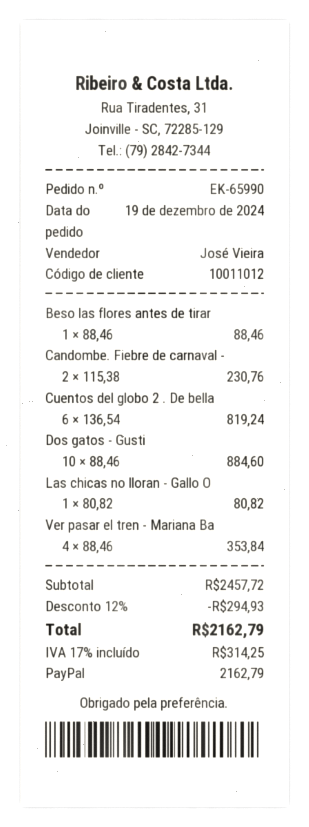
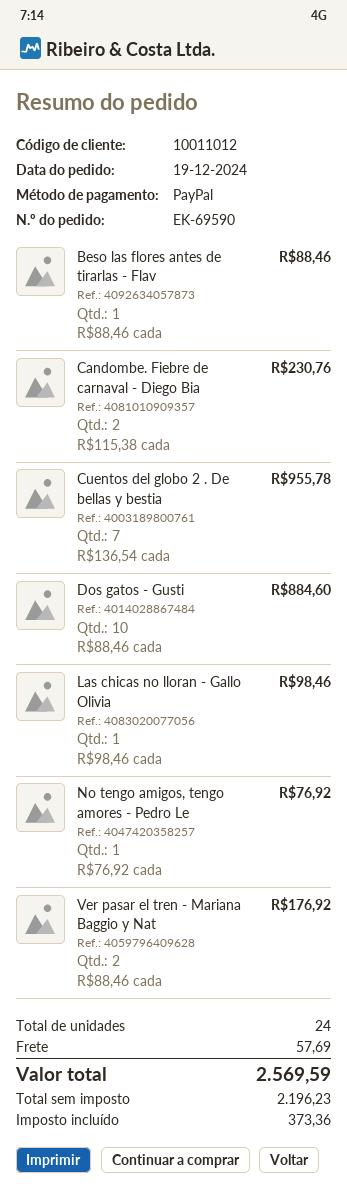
order number: EK-65990 -> EK-69590
Cuentos del globo 2 . De bella: 6 x 136.54 = 819.24 -> 7 x 136.54 = 955.78
Las chicas no lloran - Gallo O: 1 x 80.82 = 80.82 -> 1 x 98.46 = 98.46
Ver pasar el tren - Mariana Ba: 4 x 88.46 = 353.84 -> 2 x 88.46 = 176.92
No tengo amigos, tengo amores - Pedro Le: none -> 1 x 76.92 = 76.92
discount: 12% = 294.93 -> none
shipping: none -> 57.69
tax: 314.25 -> 373.36
total: 2162.79 -> 2569.59

